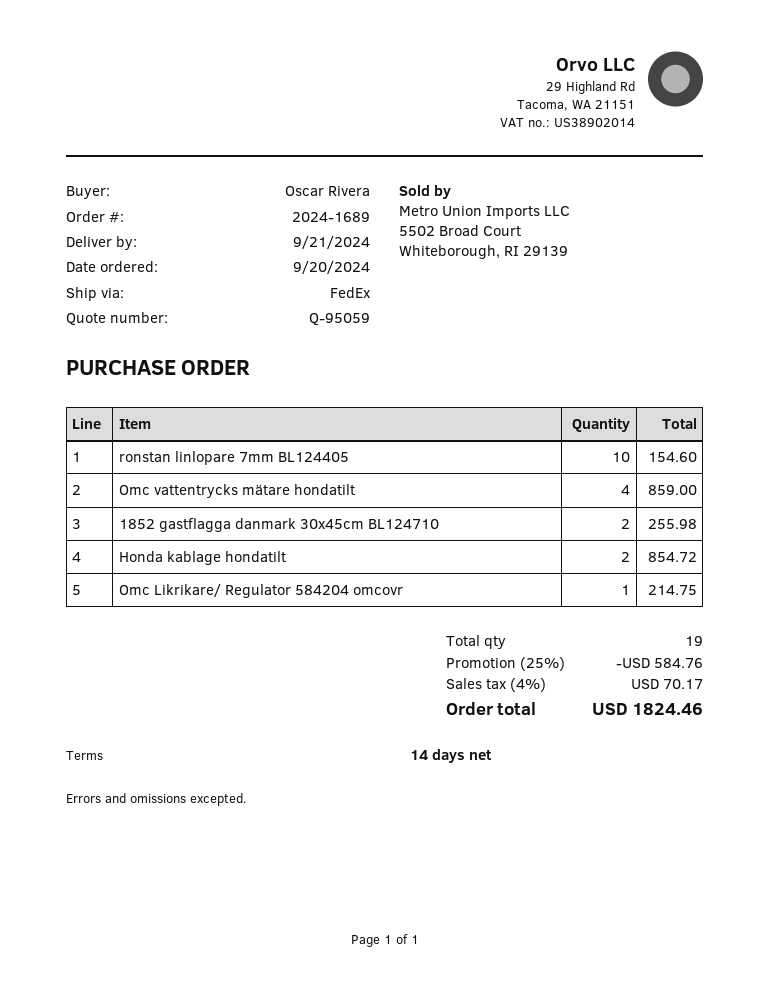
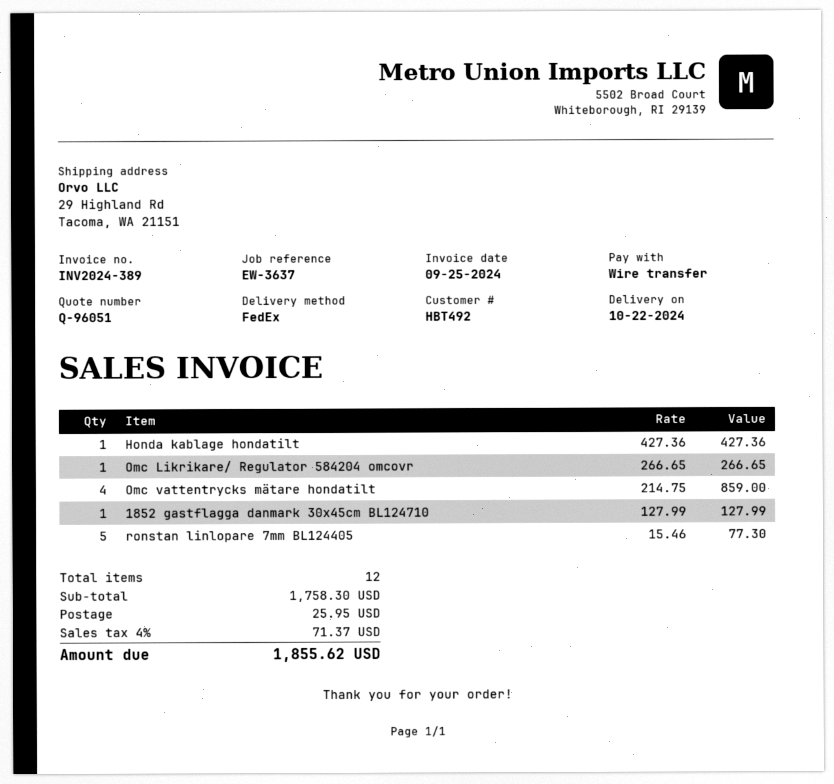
quote number: Q-95059 -> Q-96051
delivery date: 2024-09-21 -> 2024-10-22
ronstan linlopare 7mm BL124405: 10 for 154.60 -> 5 for 77.30
1852 gastflagga danmark 30x45cm BL124710: 2 for 255.98 -> 1 for 127.99
Honda kablage hondatilt: 2 for 854.72 -> 1 for 427.36
Omc Likrikare/ Regulator 584204 omcovr: 1 for 214.75 -> 1 for 266.65
total quantity: 19 -> 12
discount: 25% = 584.76 -> none
shipping: none -> 25.95
tax: 4% = 70.17 -> 4% = 71.37
total: 1824.46 -> 1855.62

